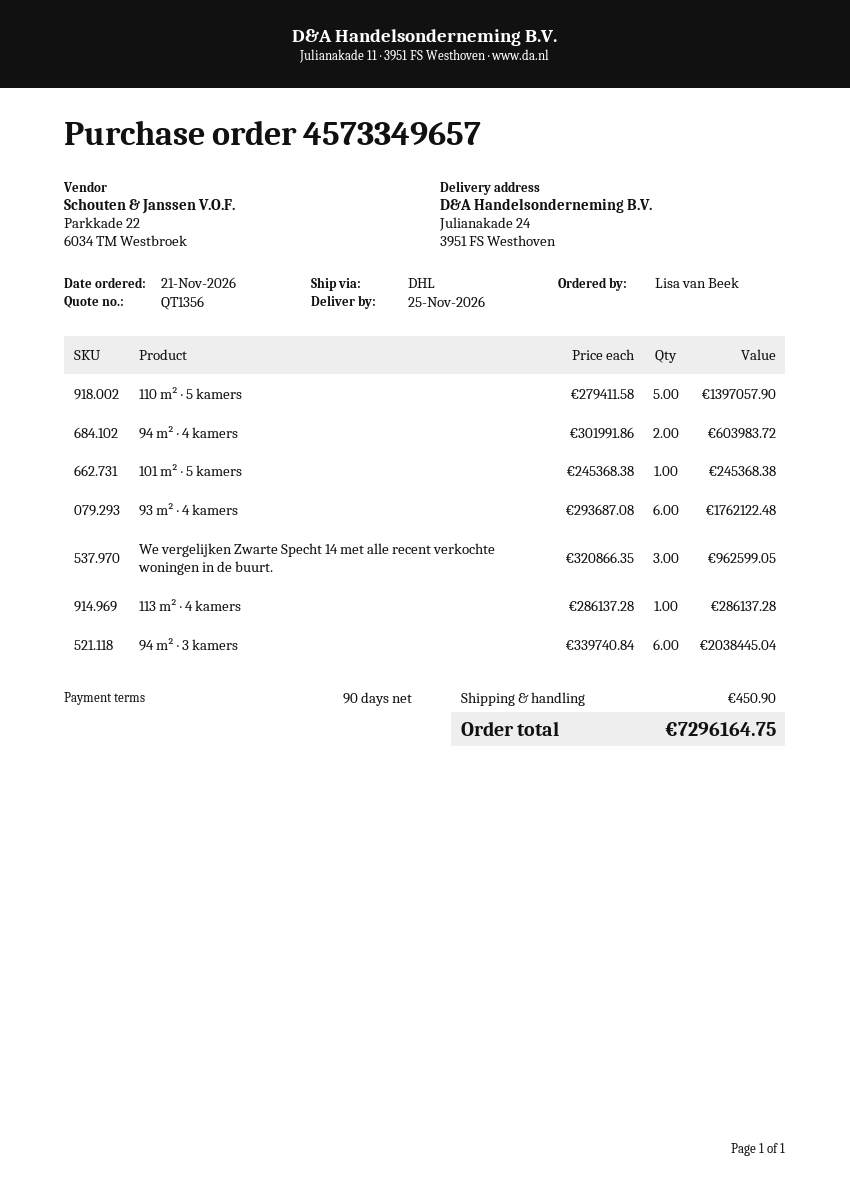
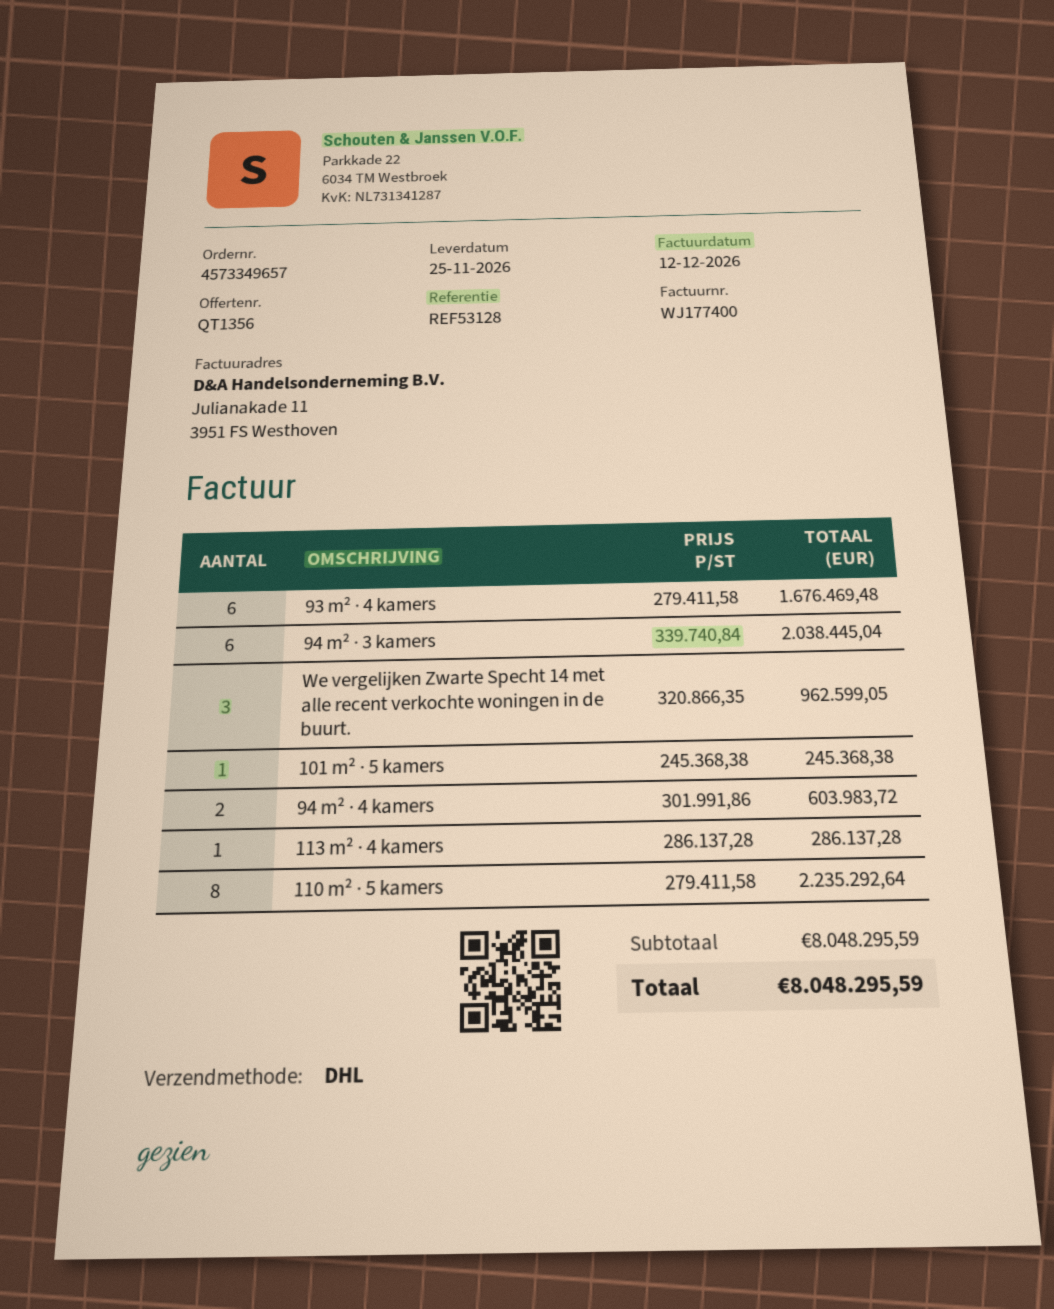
110 m² · 5 kamers: 5 x 279411.58 = 1397057.90 -> 8 x 279411.58 = 2235292.64
93 m² · 4 kamers: 6 x 293687.08 = 1762122.48 -> 6 x 279411.58 = 1676469.48
shipping: 450.90 -> none
total: 7296164.75 -> 8048295.59

